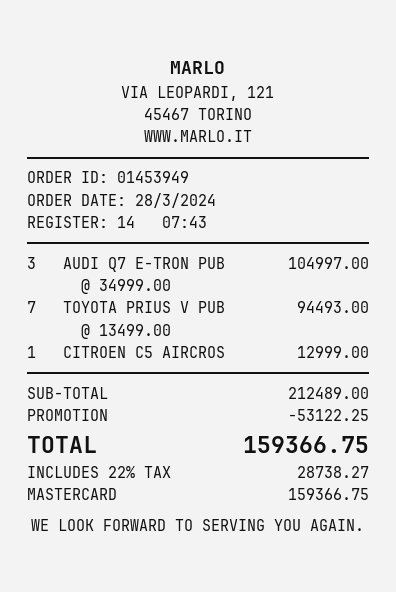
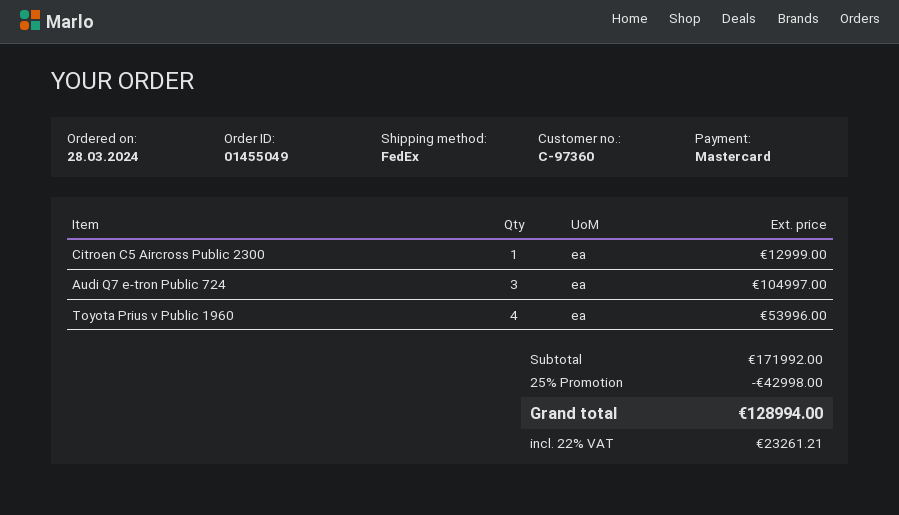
order number: 01453949 -> 01455049
TOYOTA PRIUS V PUB: 7 for 94493.00 -> 4 for 53996.00
subtotal: 212489.00 -> 171992.00
discount: 53122.25 -> 42998.00
tax: 22% = 28738.27 -> 22% = 23261.21
total: 159366.75 -> 128994.00

